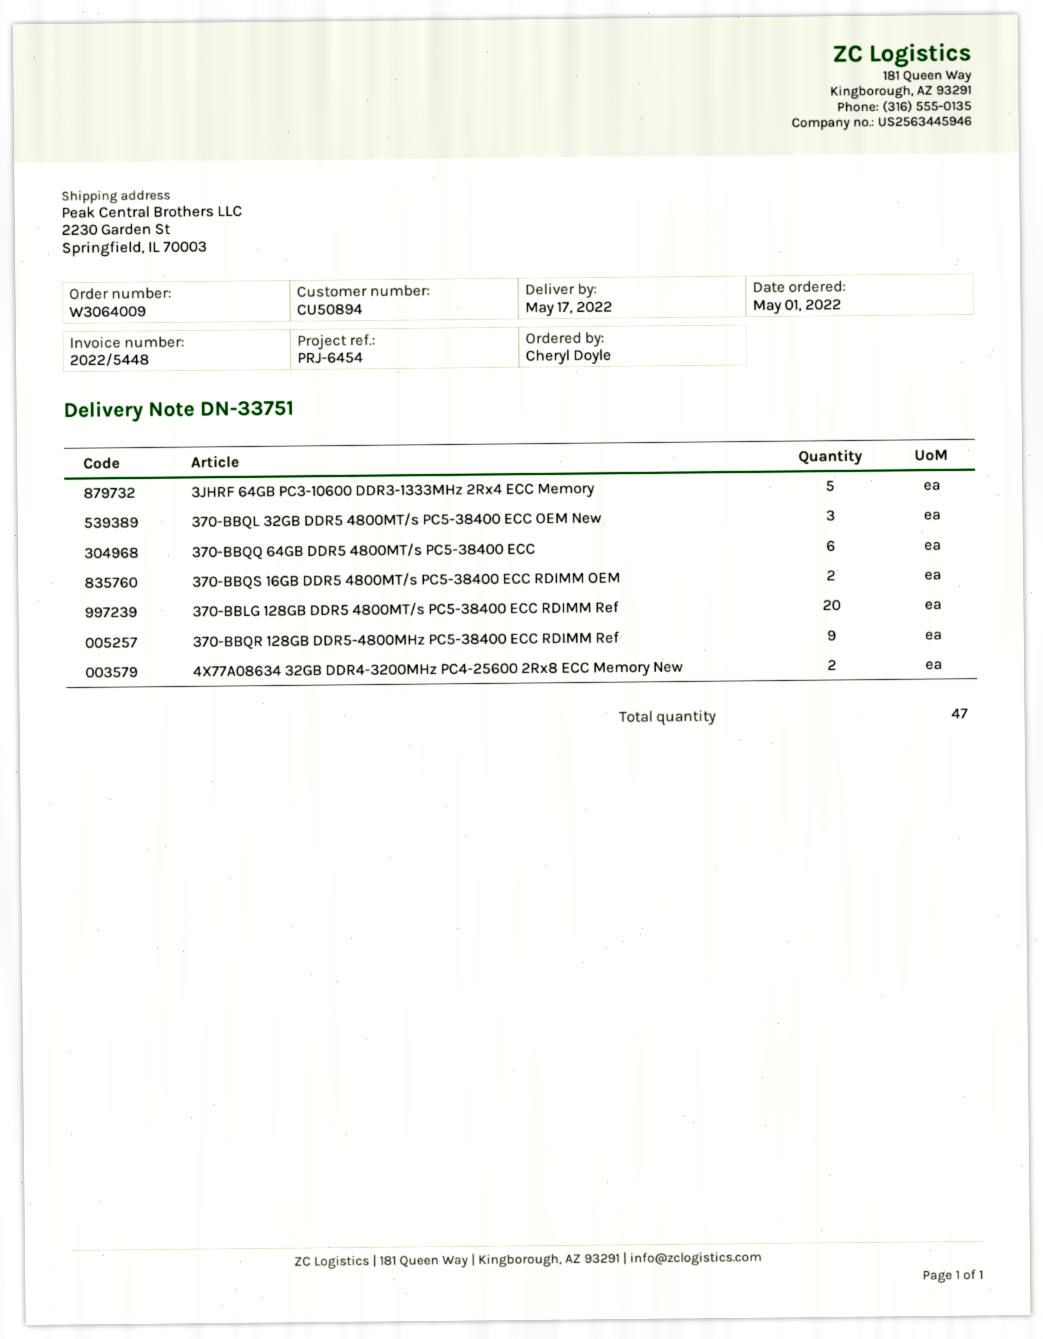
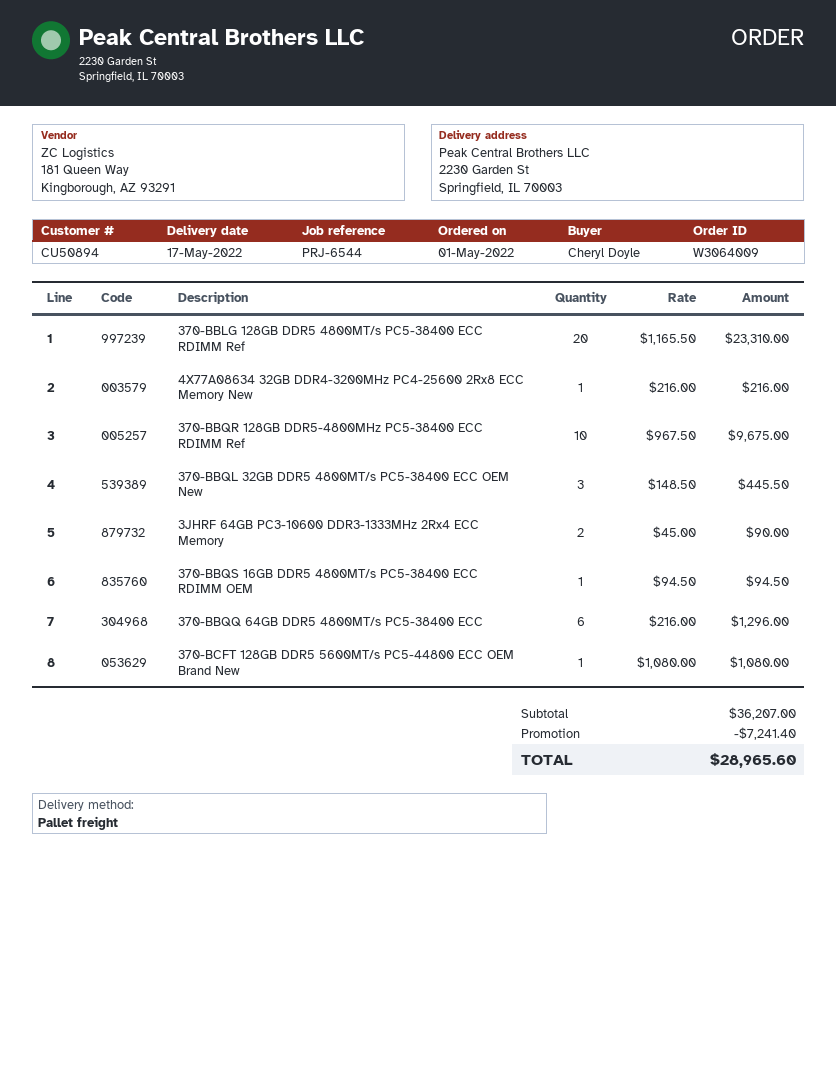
reference: PRJ-6454 -> PRJ-6544
3JHRF 64GB PC3-10600 DDR3-1333MHz 2Rx4 ECC Memory: 5 -> 2
370-BBQS 16GB DDR5 4800MT/s PC5-38400 ECC RDIMM OEM: 2 -> 1
370-BBQR 128GB DDR5-4800MHz PC5-38400 ECC RDIMM Ref: 9 -> 10
4X77A08634 32GB DDR4-3200MHz PC4-25600 2Rx8 ECC Memory New: 2 -> 1
370-BCFT 128GB DDR5 5600MT/s PC5-44800 ECC OEM Brand New: none -> 1

